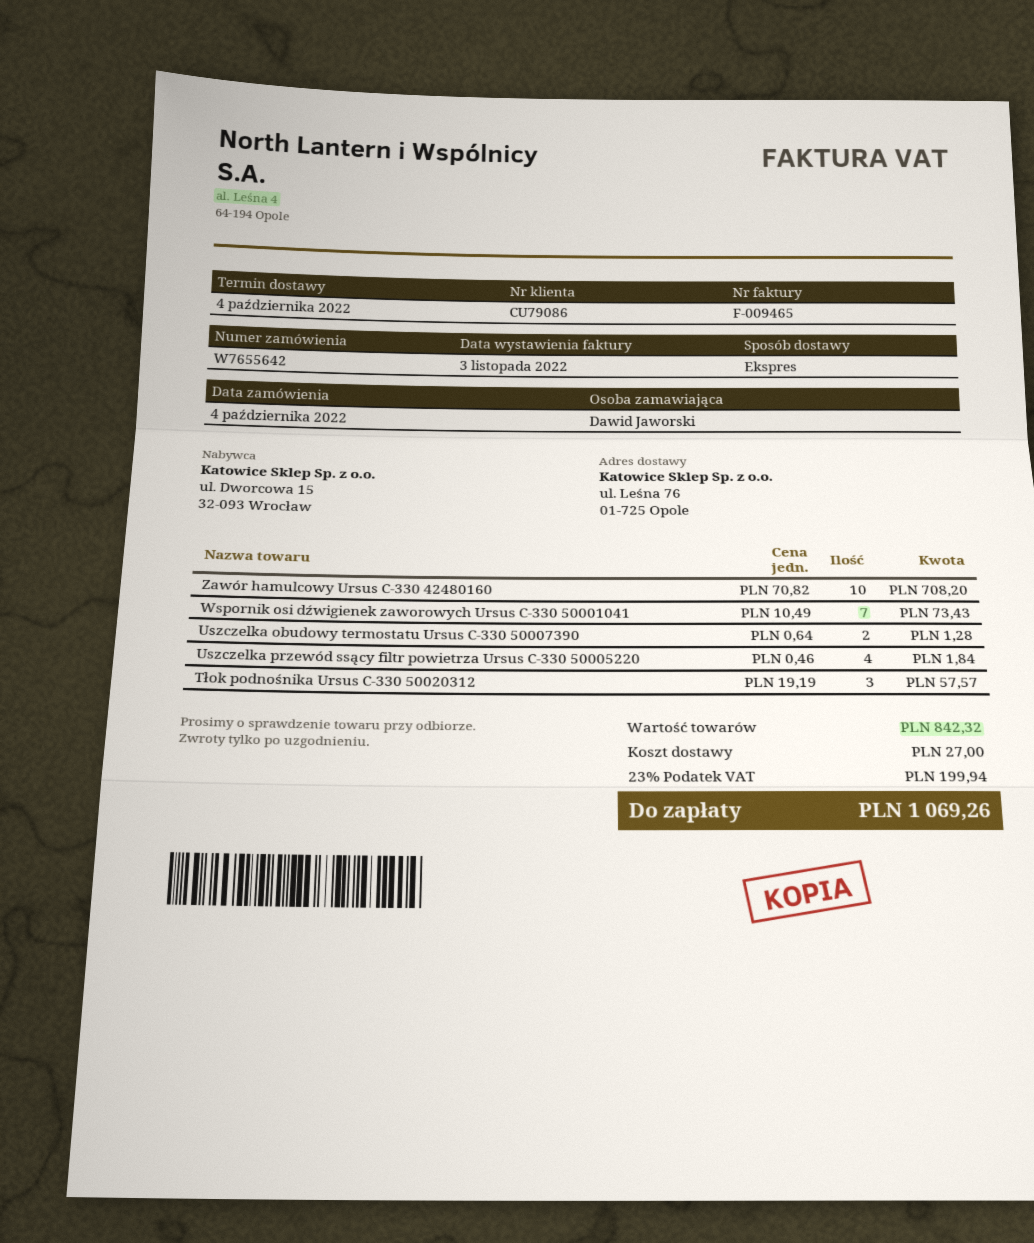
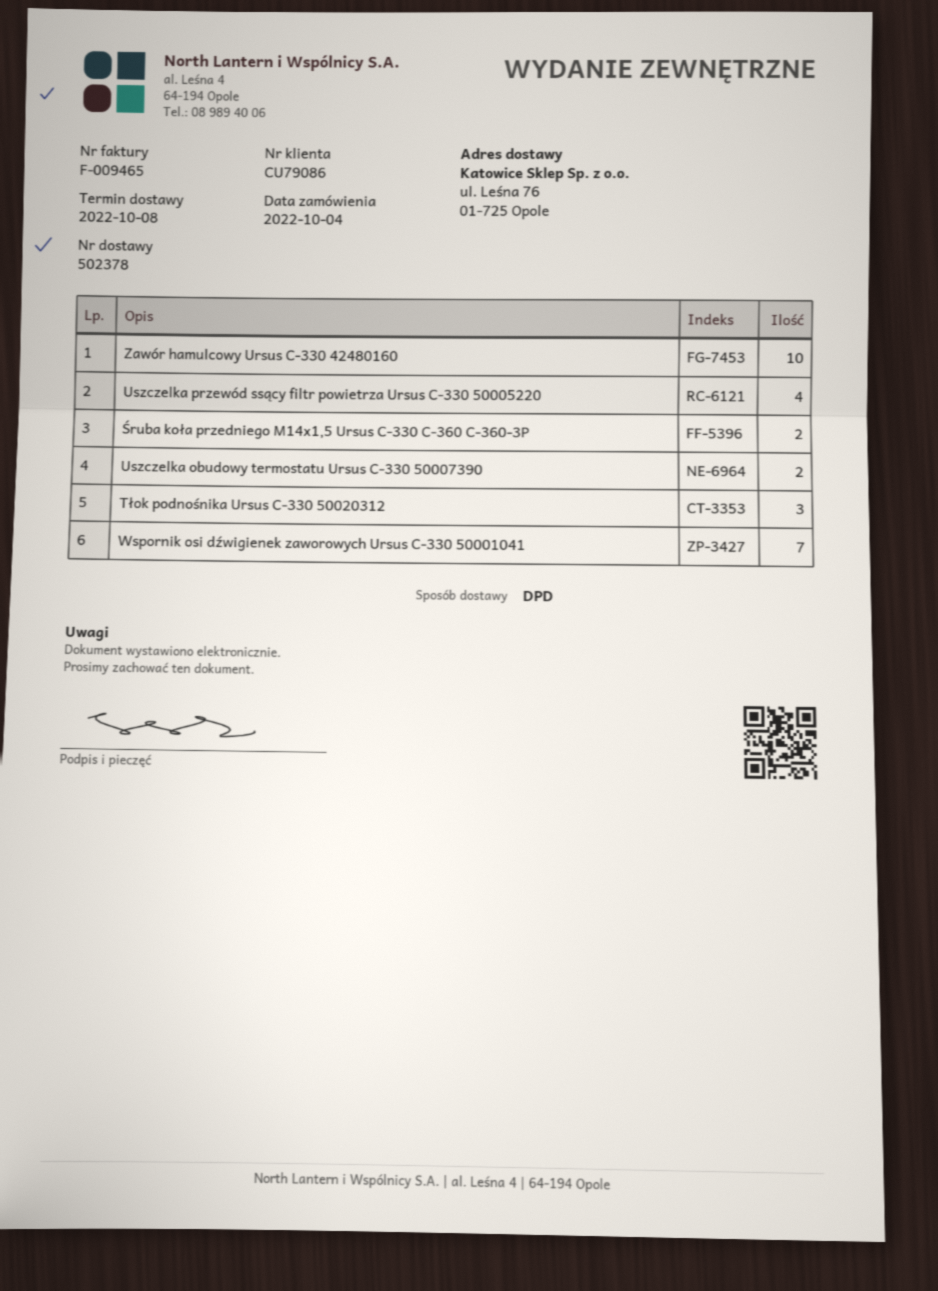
delivery date: 2022-10-04 -> 2022-10-08
shipping method: express -> DPD
Śruba koła przedniego M14x1,5 Ursus C-330 C-360 C-360-3P: none -> 2

